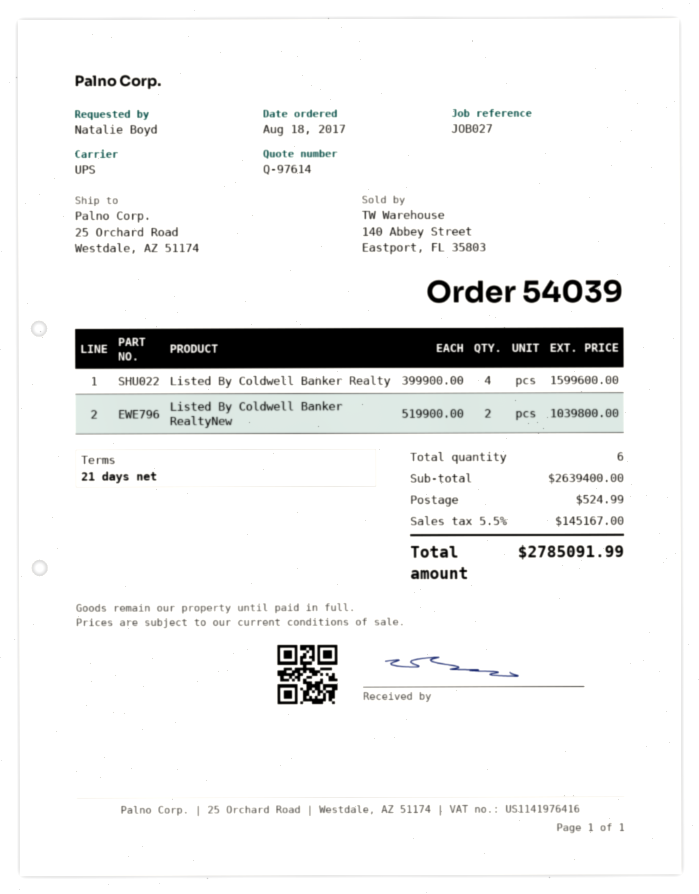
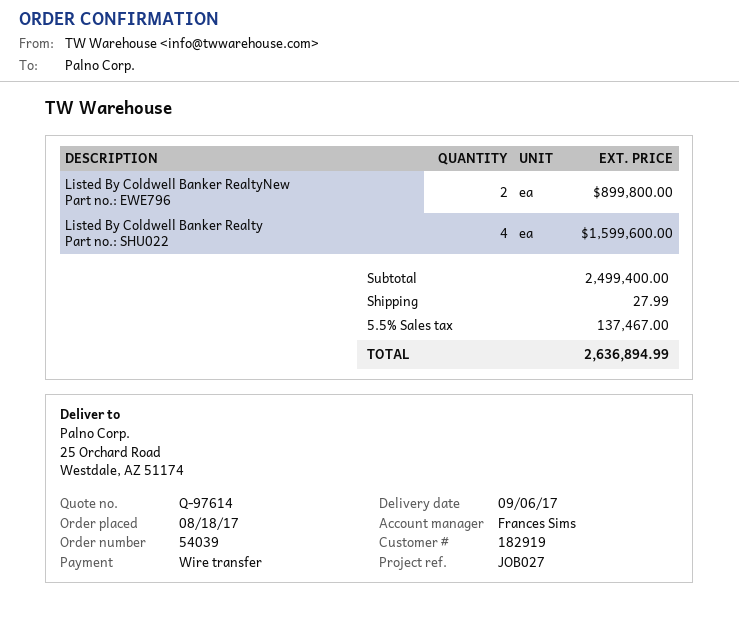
Listed By Coldwell Banker RealtyNew: 2 for 1039800.00 -> 2 for 899800.00
subtotal: 2639400.00 -> 2499400.00
shipping: 524.99 -> 27.99
tax: 5.5% = 145167.00 -> 5.5% = 137467.00
total: 2785091.99 -> 2636894.99

